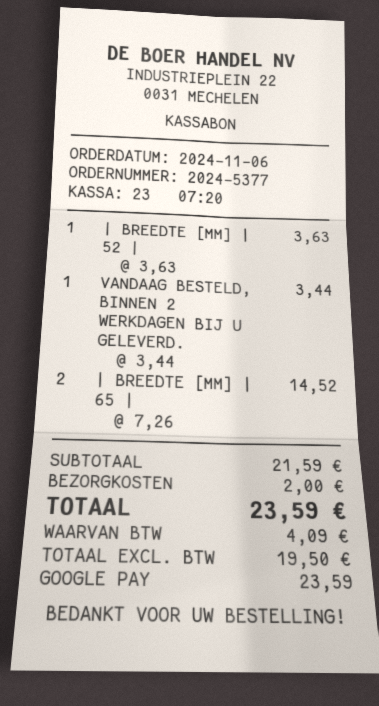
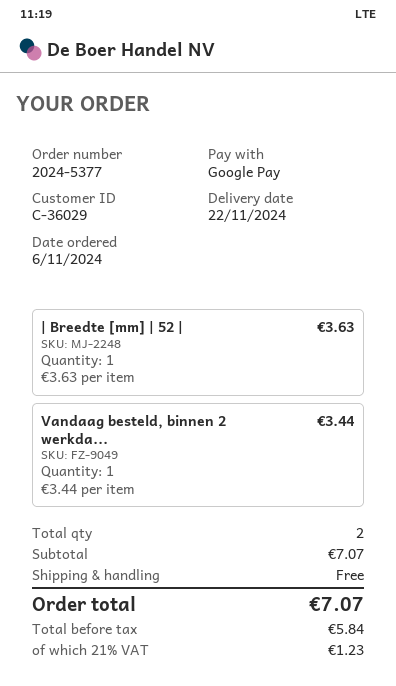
| BREEDTE [MM] | 65 |: 2 x 7.26 = 14.52 -> none
subtotal: 21.59 -> 7.07
shipping: 2.00 -> 0.00
net: 19.50 -> 5.84
tax: 4.09 -> 1.23
total: 23.59 -> 7.07

